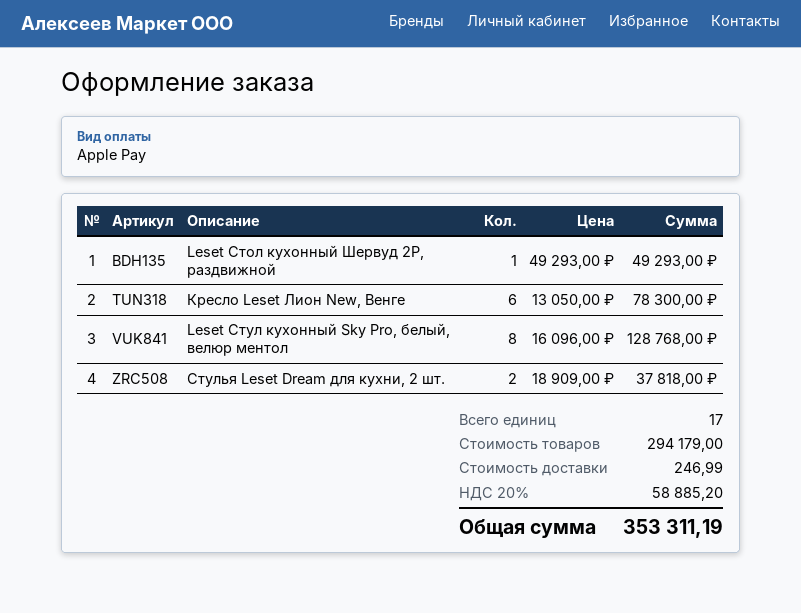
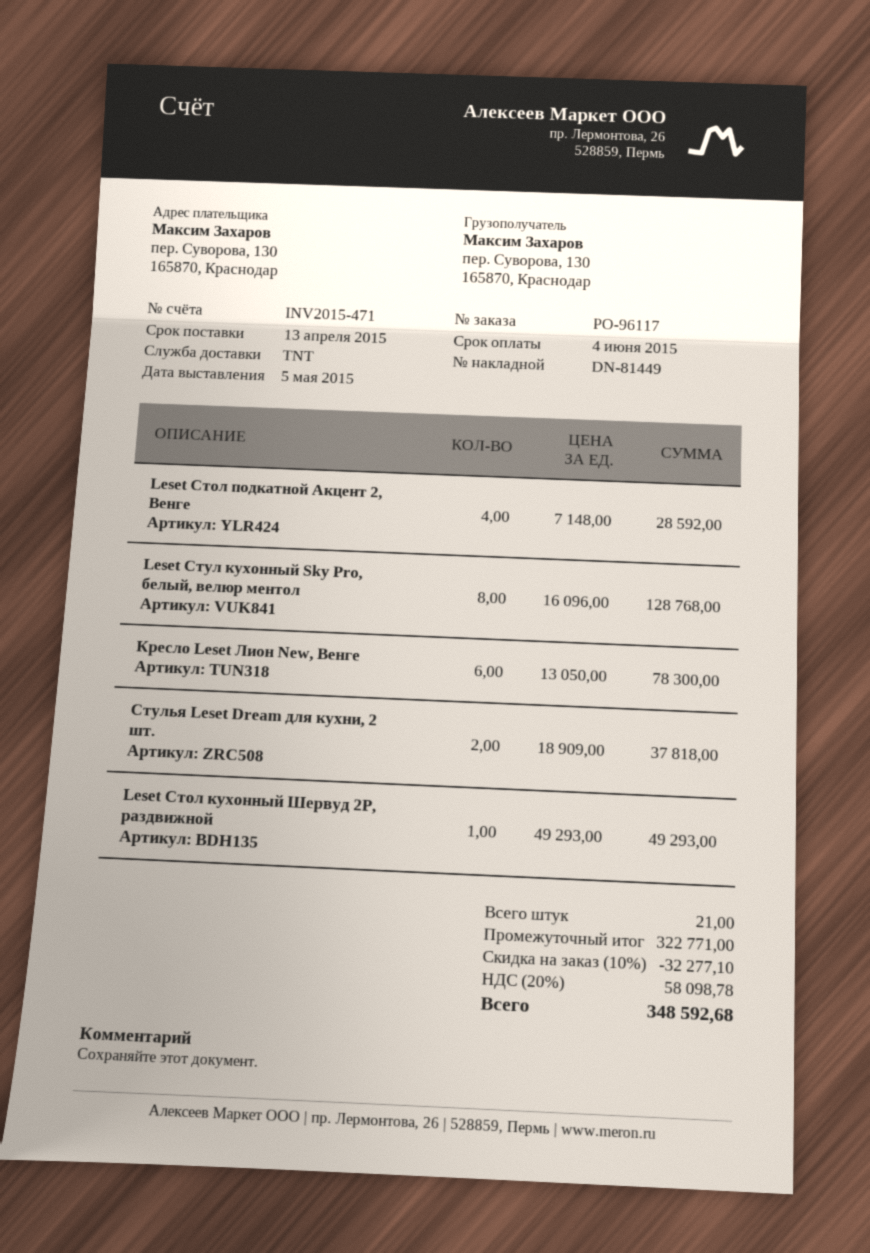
Leset Стол подкатной Акцент 2, Венге: none -> 4 x 7148.00 = 28592.00
total quantity: 17 -> 21
subtotal: 294179.00 -> 322771.00
discount: none -> 10% = 32277.10
shipping: 246.99 -> none
tax: 20% = 58885.20 -> 20% = 58098.78
total: 353311.19 -> 348592.68

